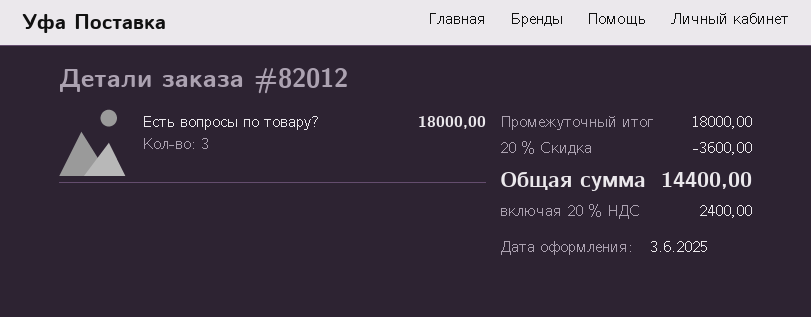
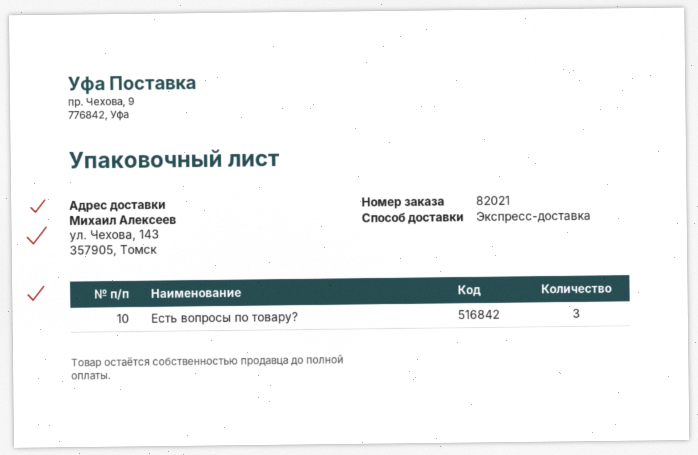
order number: 82012 -> 82021

